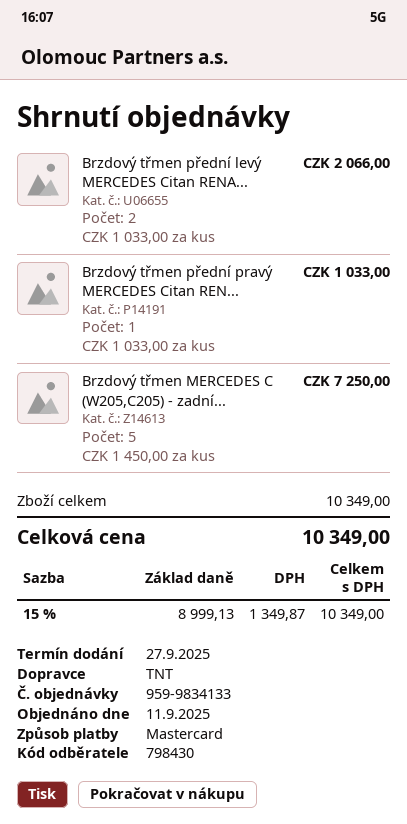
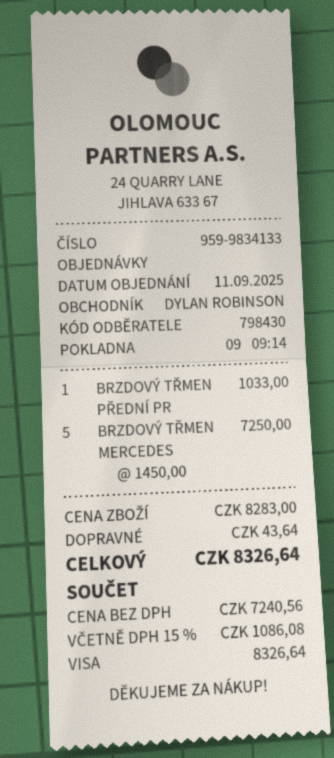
payment method: Mastercard -> Visa
Brzdový třmen přední levý MERCEDES Citan RENA...: 2 x 1033.00 = 2066.00 -> none
subtotal: 10349.00 -> 8283.00
shipping: none -> 43.64
net: 8999.13 -> 7240.56
tax: 15% = 1349.87 -> 15% = 1086.08
total: 10349.00 -> 8326.64

